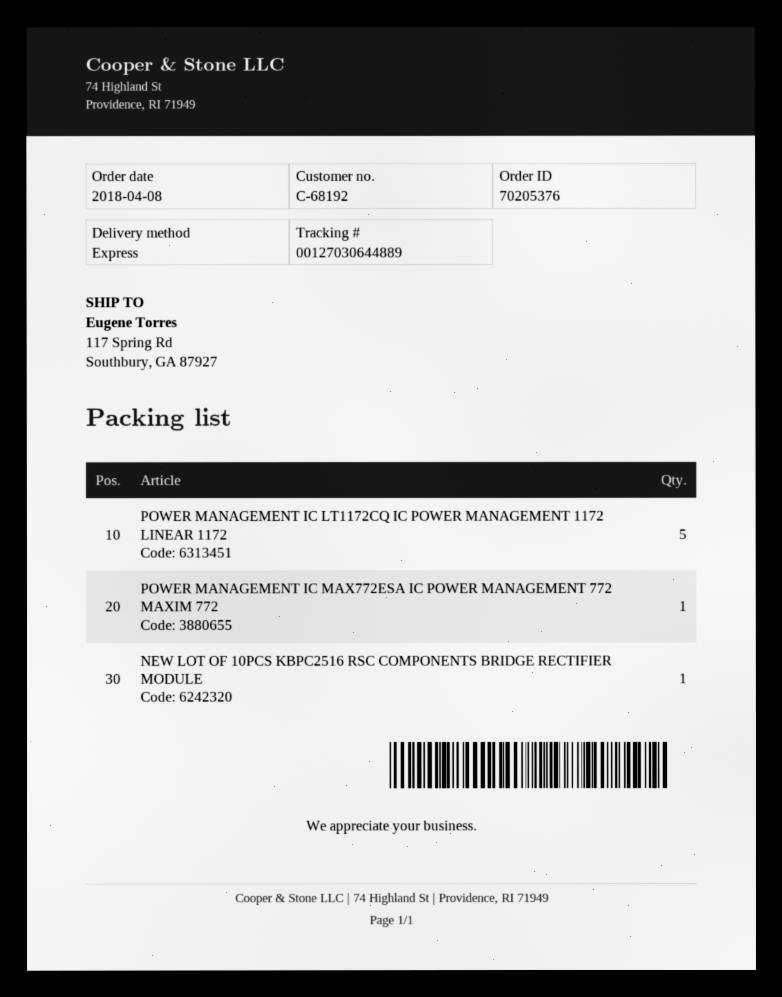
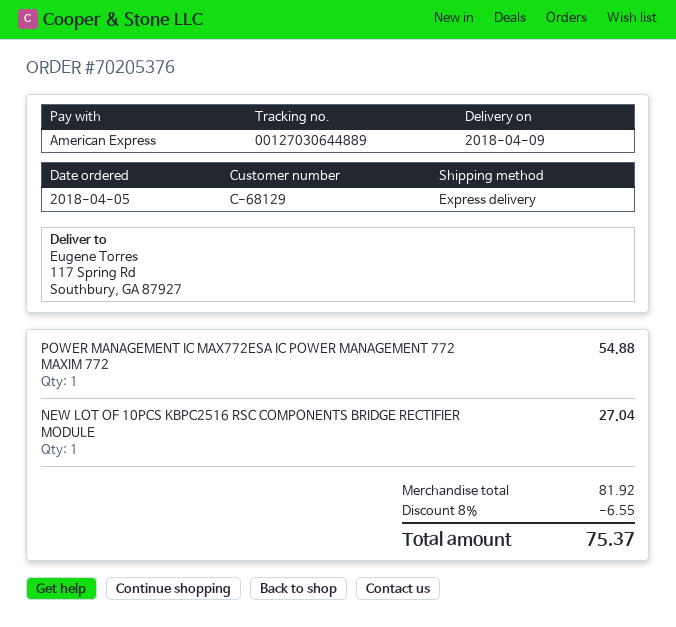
order date: 2018-04-08 -> 2018-04-05
customer number: C-68192 -> C-68129
POWER MANAGEMENT IC LT1172CQ IC POWER MANAGEMENT 1172 LINEAR 1172: 5 -> none

